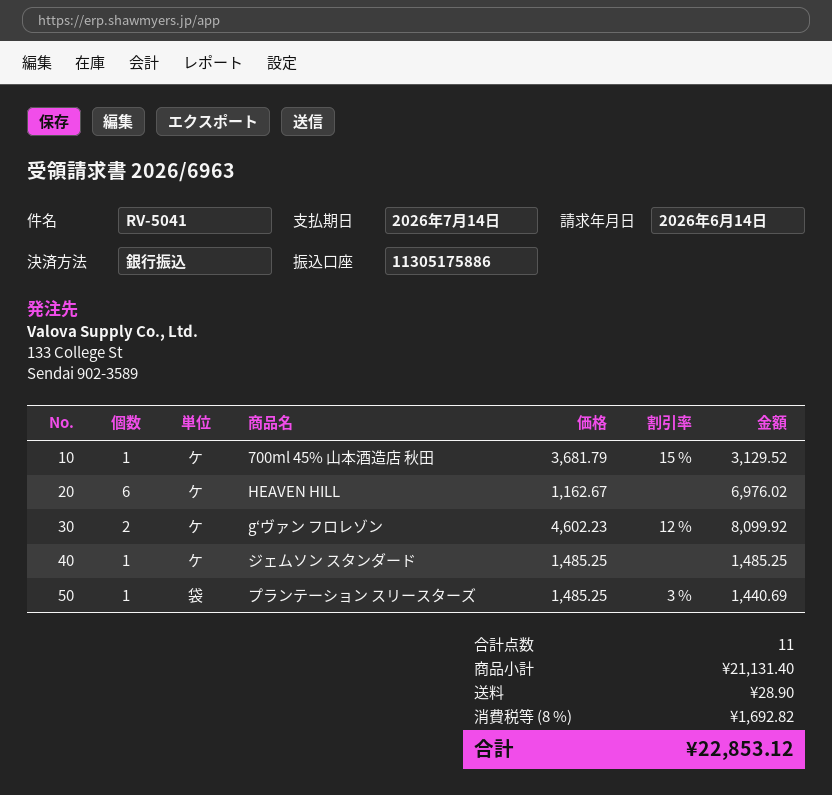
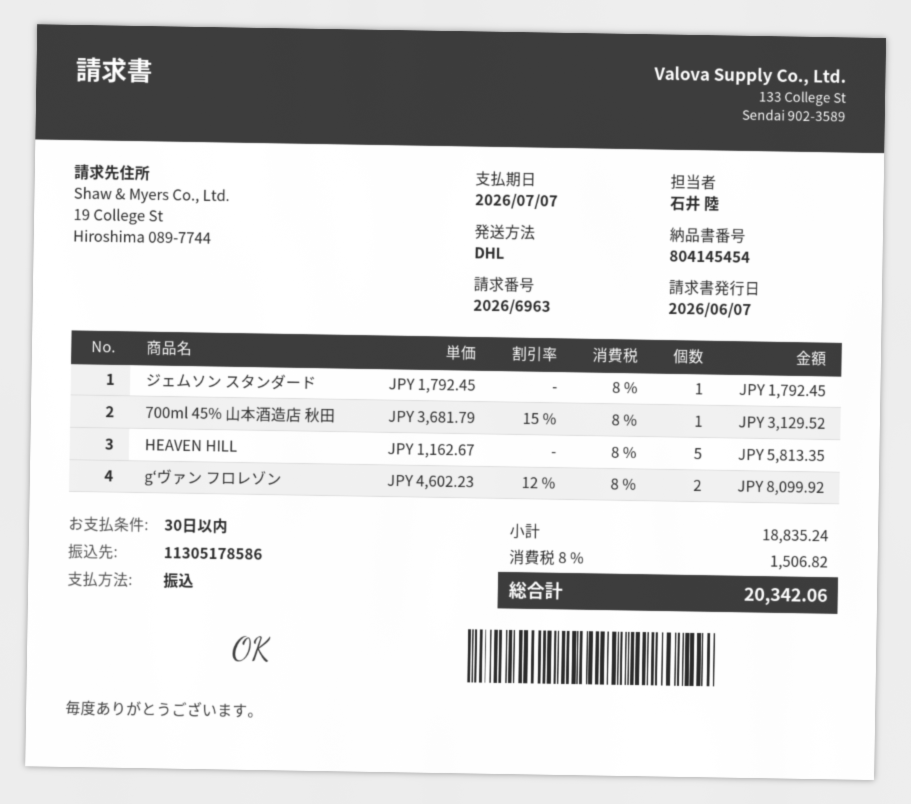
invoice date: 2026-06-14 -> 2026-06-07
due date: 2026-07-14 -> 2026-07-07
bank account: 11305175886 -> 11305178586
HEAVEN HILL: 6 x 1162.67 = 6976.02 -> 5 x 1162.67 = 5813.35
ジェムソン スタンダード: 1 x 1485.25 = 1485.25 -> 1 x 1792.45 = 1792.45
プランテーション スリースターズ: 1 x 1485.25 - 3% = 1440.69 -> none
subtotal: 21131.40 -> 18835.24
shipping: 28.90 -> none
tax: 8% = 1692.82 -> 8% = 1506.82
total: 22853.12 -> 20342.06

